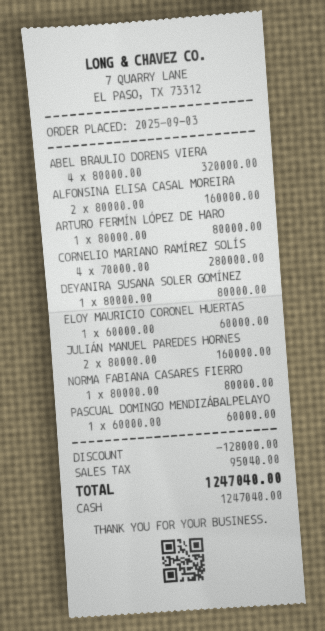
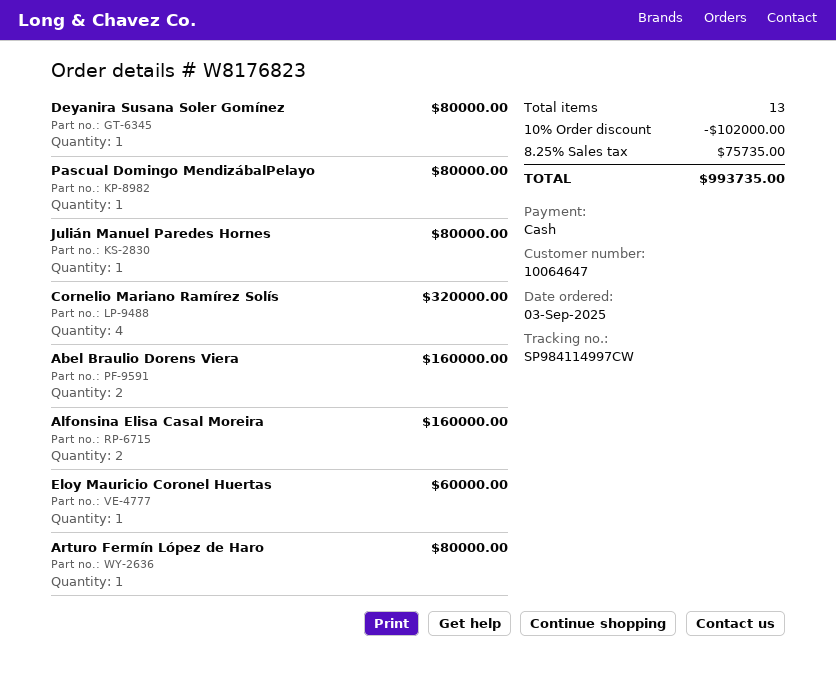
ABEL BRAULIO DORENS VIERA: 4 for 320000.00 -> 2 for 160000.00
CORNELIO MARIANO RAMÍREZ SOLÍS: 4 for 280000.00 -> 4 for 320000.00
JULIÁN MANUEL PAREDES HORNES: 2 for 160000.00 -> 1 for 80000.00
NORMA FABIANA CASARES FIERRO: 1 for 80000.00 -> none
PASCUAL DOMINGO MENDIZÁBALPELAYO: 1 for 60000.00 -> 1 for 80000.00
discount: 128000.00 -> 102000.00
tax: 95040.00 -> 75735.00
total: 1247040.00 -> 993735.00

